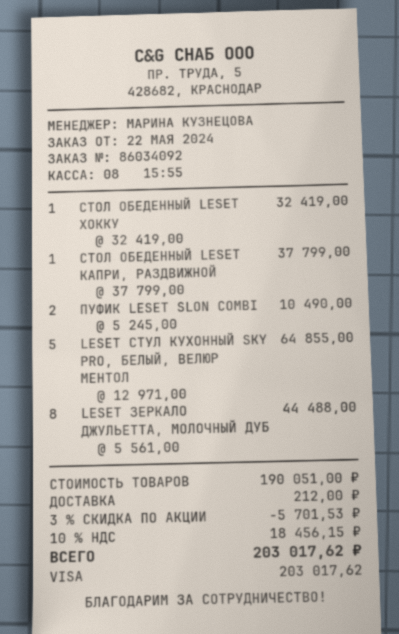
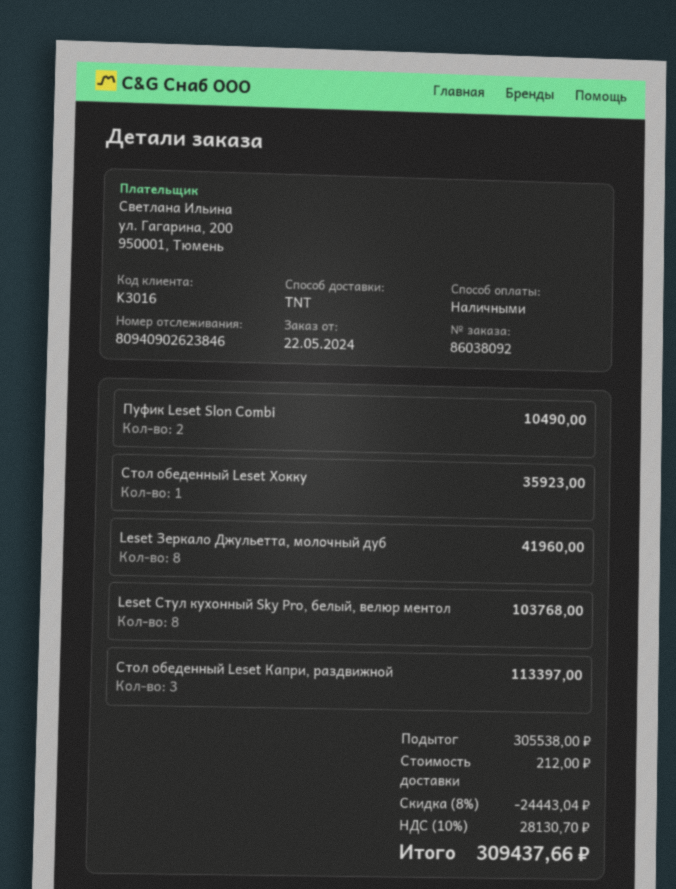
order number: 86034092 -> 86038092
payment method: Visa -> cash
СТОЛ ОБЕДЕННЫЙ LESET ХОККУ: 1 for 32419.00 -> 1 for 35923.00
СТОЛ ОБЕДЕННЫЙ LESET КАПРИ, РАЗДВИЖНОЙ: 1 for 37799.00 -> 3 for 113397.00
LESET СТУЛ КУХОННЫЙ SKY PRO, БЕЛЫЙ, ВЕЛЮР МЕНТОЛ: 5 for 64855.00 -> 8 for 103768.00
LESET ЗЕРКАЛО ДЖУЛЬЕТТА, МОЛОЧНЫЙ ДУБ: 8 for 44488.00 -> 8 for 41960.00
subtotal: 190051.00 -> 305538.00
discount: 3% = 5701.53 -> 8% = 24443.04
tax: 10% = 18456.15 -> 10% = 28130.70
total: 203017.62 -> 309437.66

